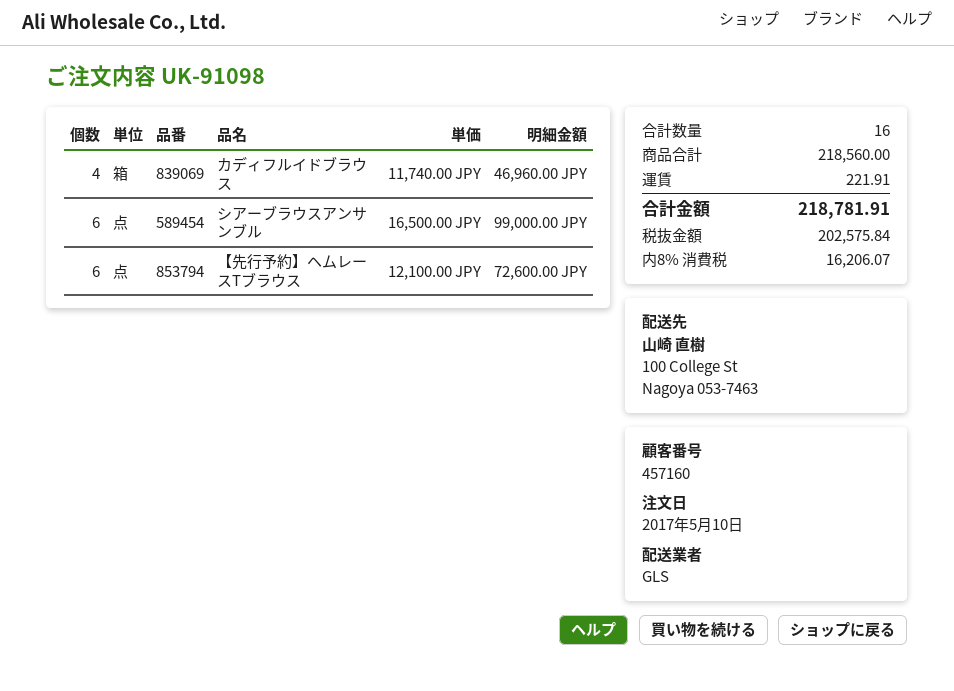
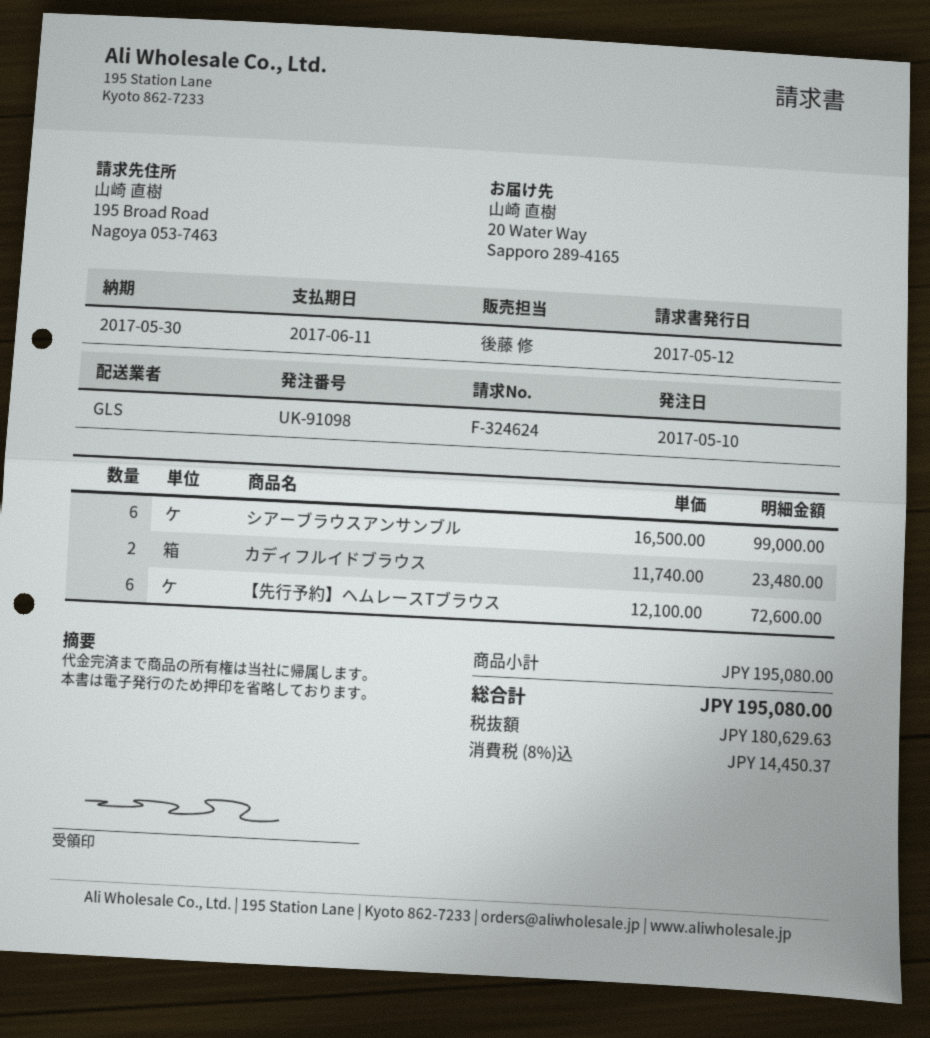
ship to: 100 College St, Nagoya 053-7463 -> 20 Water Way, Sapporo 289-4165
カディフルイドブラウス: 4 x 11740.00 = 46960.00 -> 2 x 11740.00 = 23480.00
subtotal: 218560.00 -> 195080.00
shipping: 221.91 -> none
net: 202575.84 -> 180629.63
tax: 8% = 16206.07 -> 8% = 14450.37
total: 218781.91 -> 195080.00

